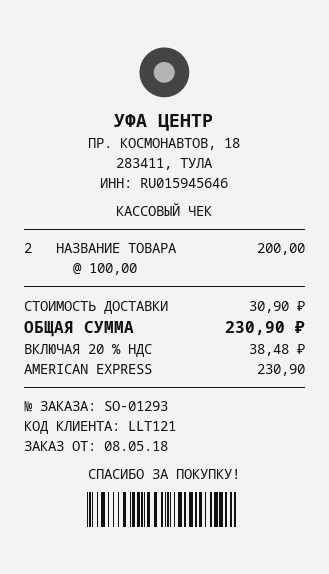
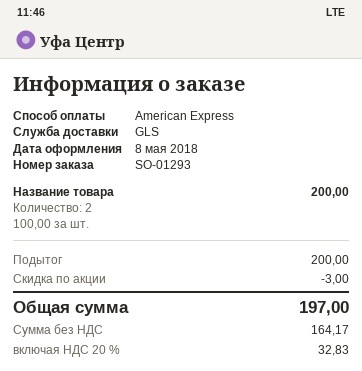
discount: none -> 3.00
shipping: 30.90 -> none
tax: 20% = 38.48 -> 20% = 32.83
total: 230.90 -> 197.00

